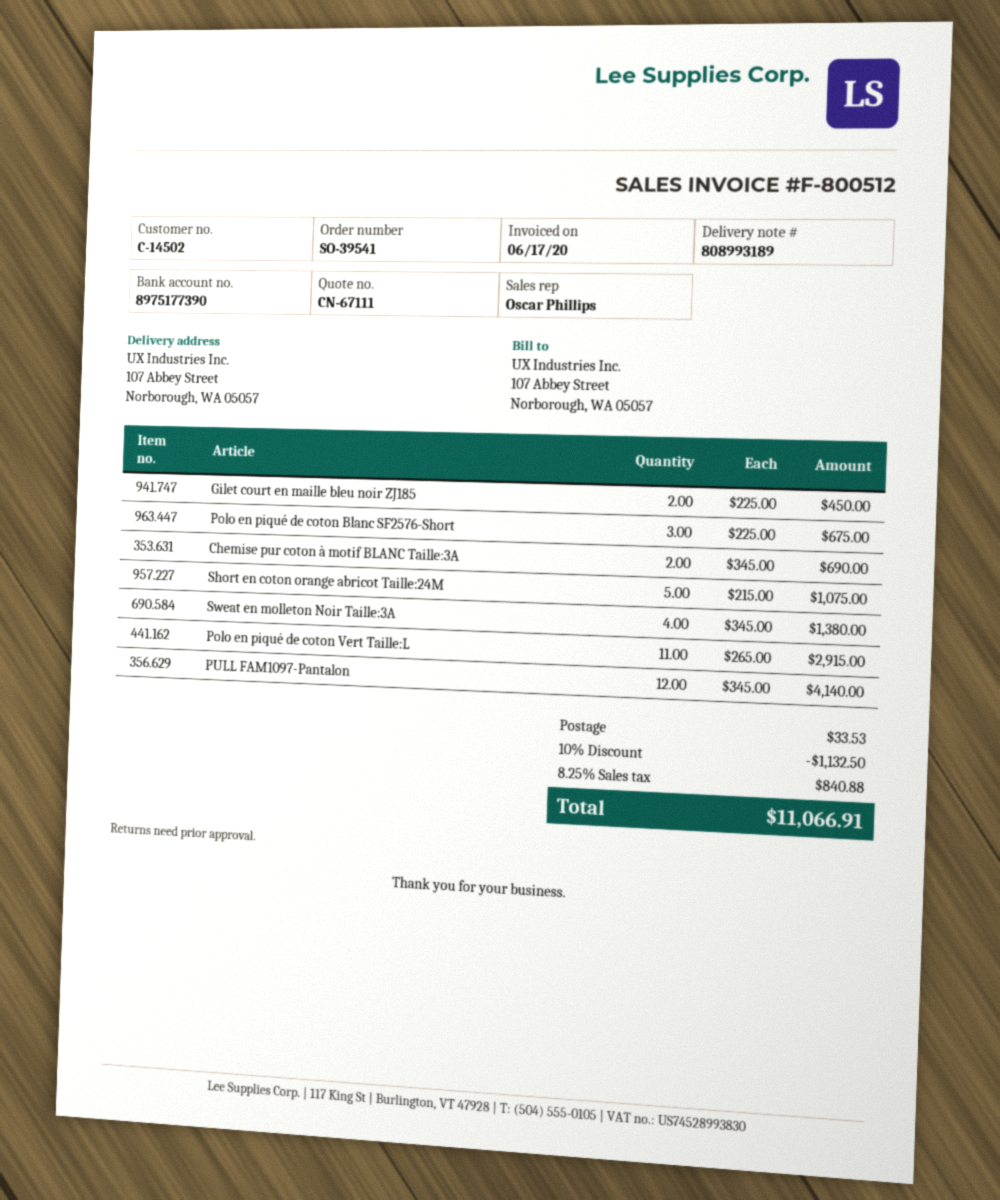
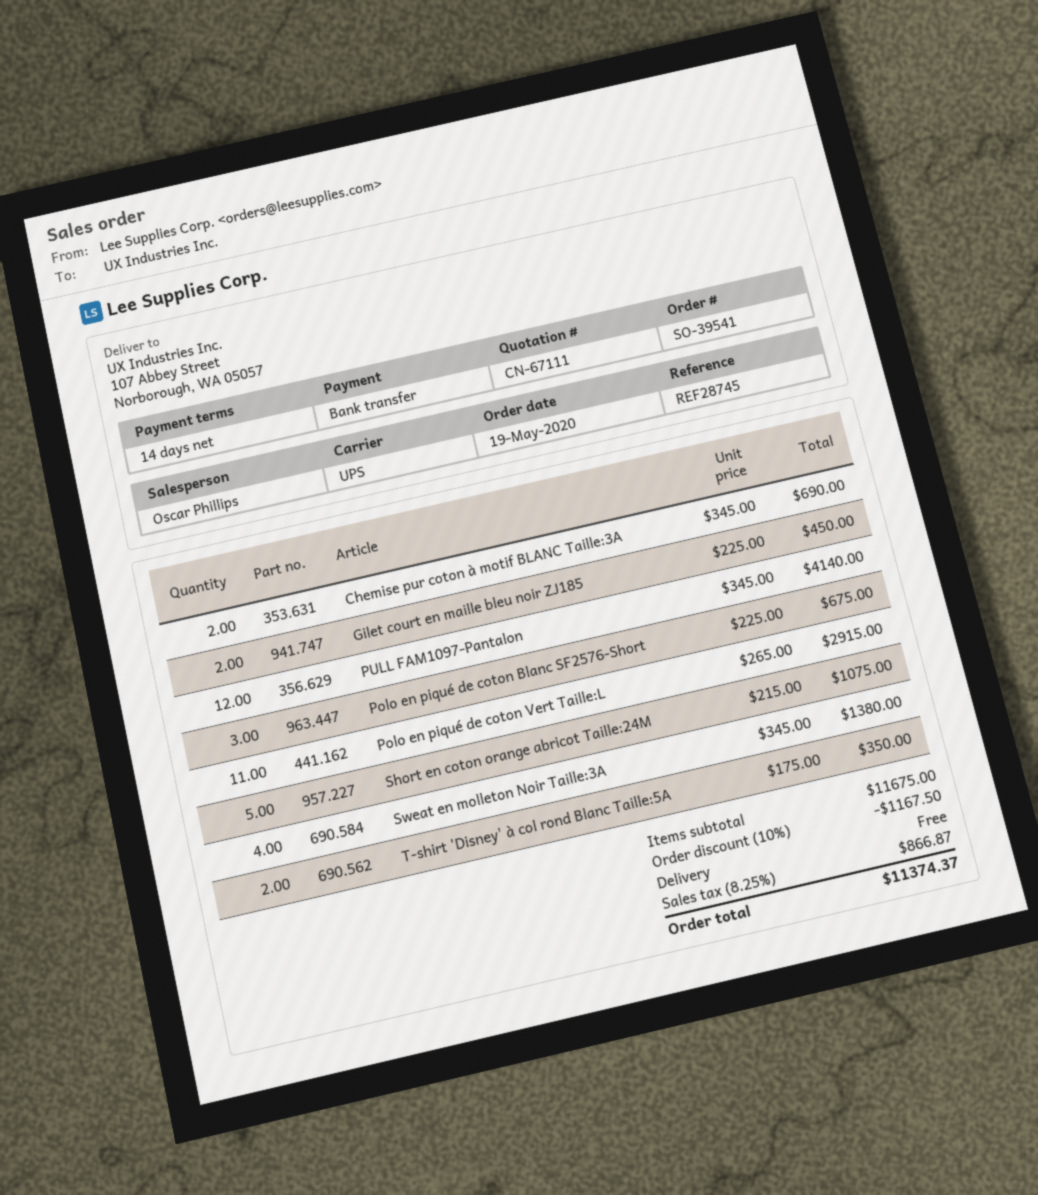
T-shirt 'Disney' à col rond Blanc Taille:5A: none -> 2 x 175.00 = 350.00
discount: 10% = 1132.50 -> 10% = 1167.50
shipping: 33.53 -> 0.00
tax: 8.25% = 840.88 -> 8.25% = 866.87
total: 11066.91 -> 11374.37

